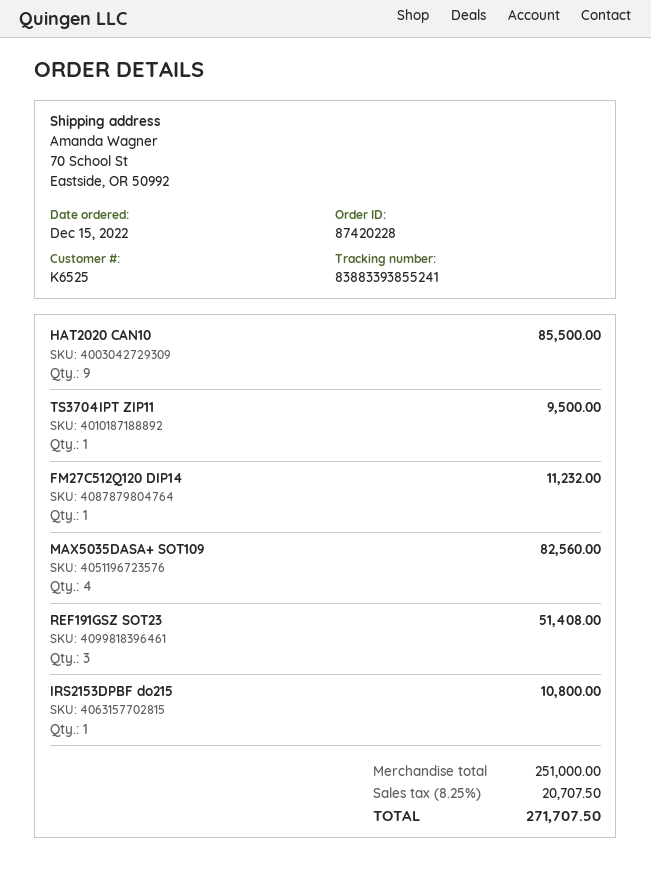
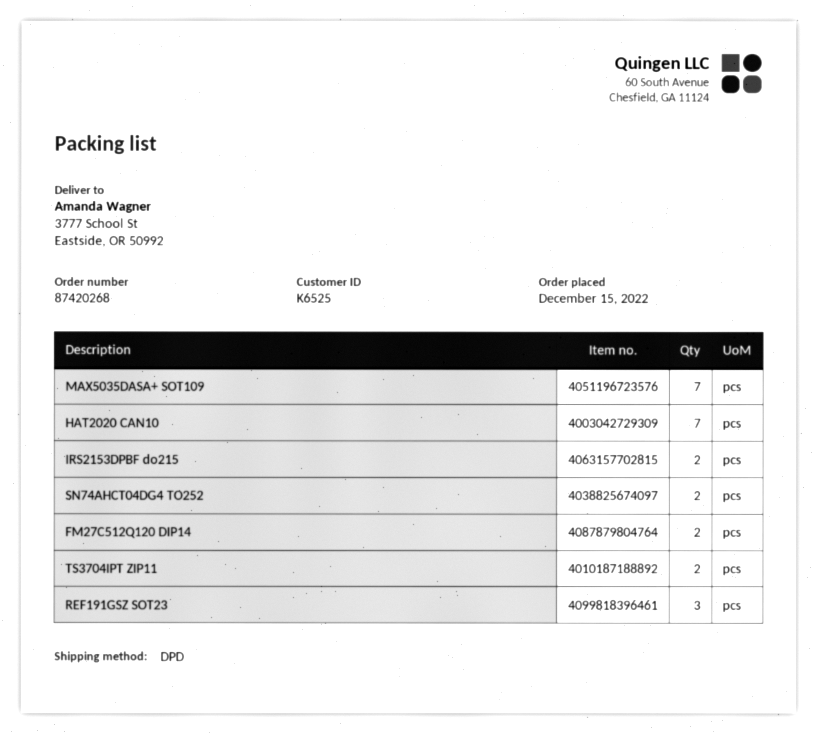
order number: 87420228 -> 87420268
ship to: 70 School St, Eastside, OR 50992 -> 3777 School St, Eastside, OR 50992
HAT2020 CAN10: 9 -> 7
TS3704IPT ZIP11: 1 -> 2
FM27C512Q120 DIP14: 1 -> 2
MAX5035DASA+ SOT109: 4 -> 7
IRS2153DPBF do215: 1 -> 2
SN74AHCT04DG4 TO252: none -> 2

